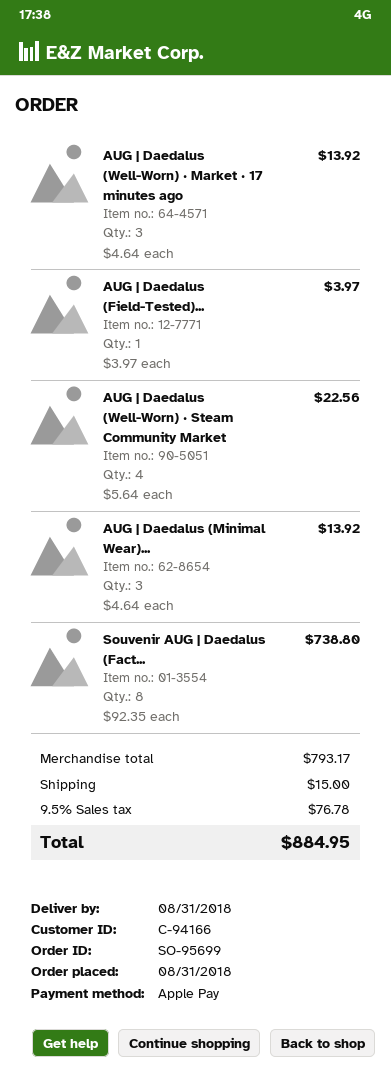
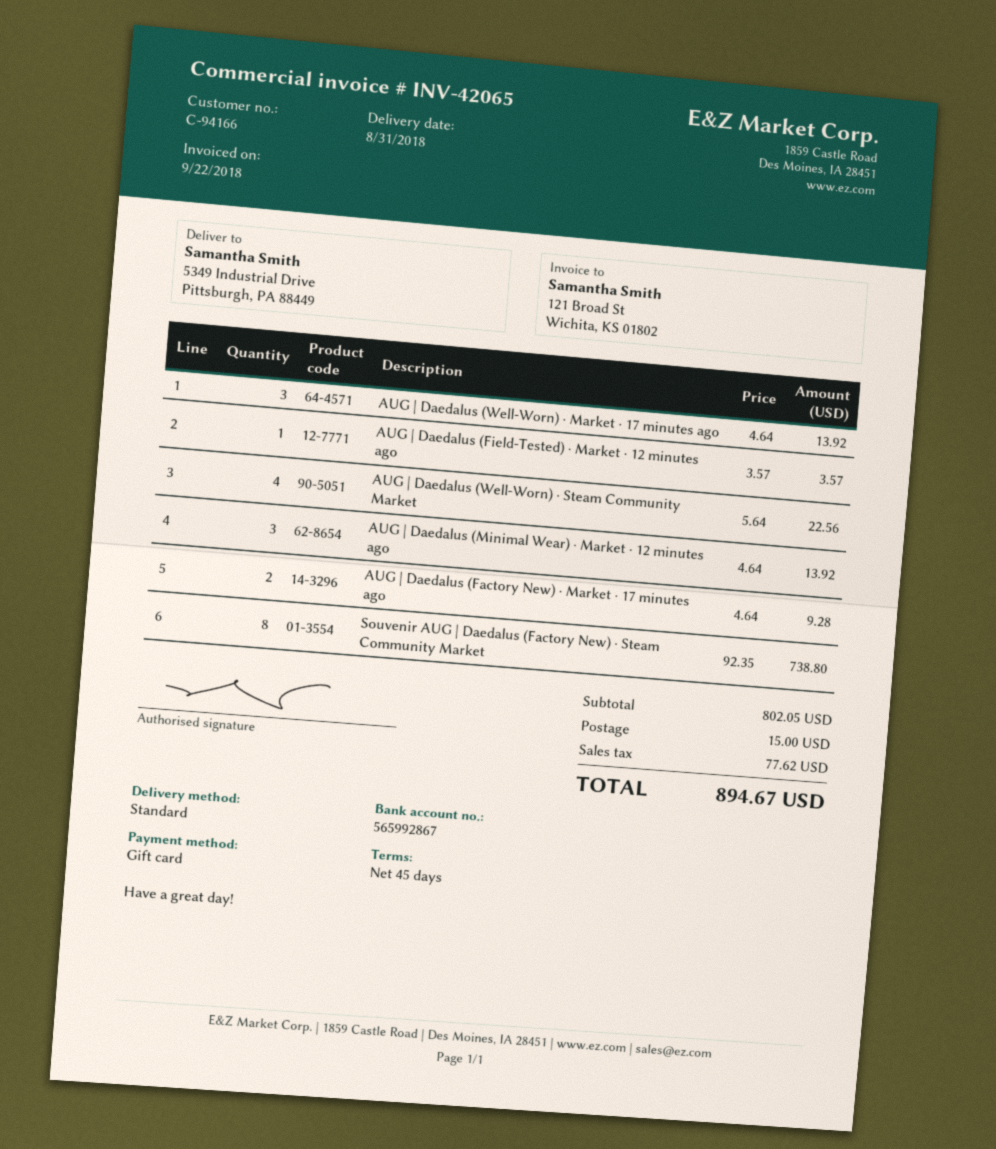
payment method: Apple Pay -> gift card
AUG | Daedalus (Field-Tested)...: 1 x 3.97 = 3.97 -> 1 x 3.57 = 3.57
AUG | Daedalus (Factory New) · Market · 17 minutes ago: none -> 2 x 4.64 = 9.28
subtotal: 793.17 -> 802.05
tax: 76.78 -> 77.62
total: 884.95 -> 894.67

